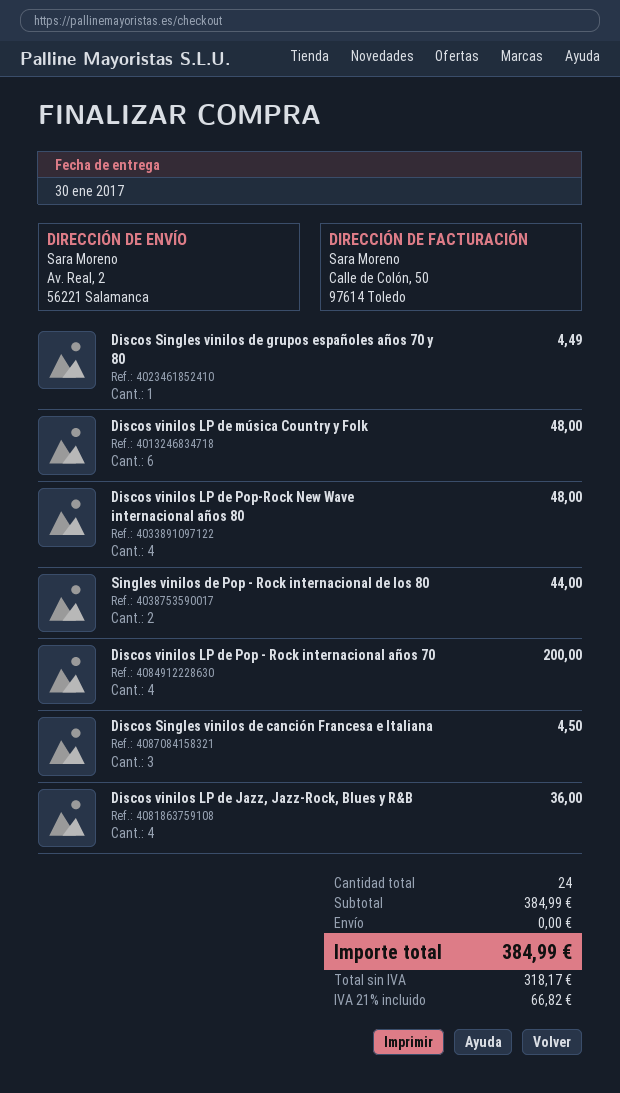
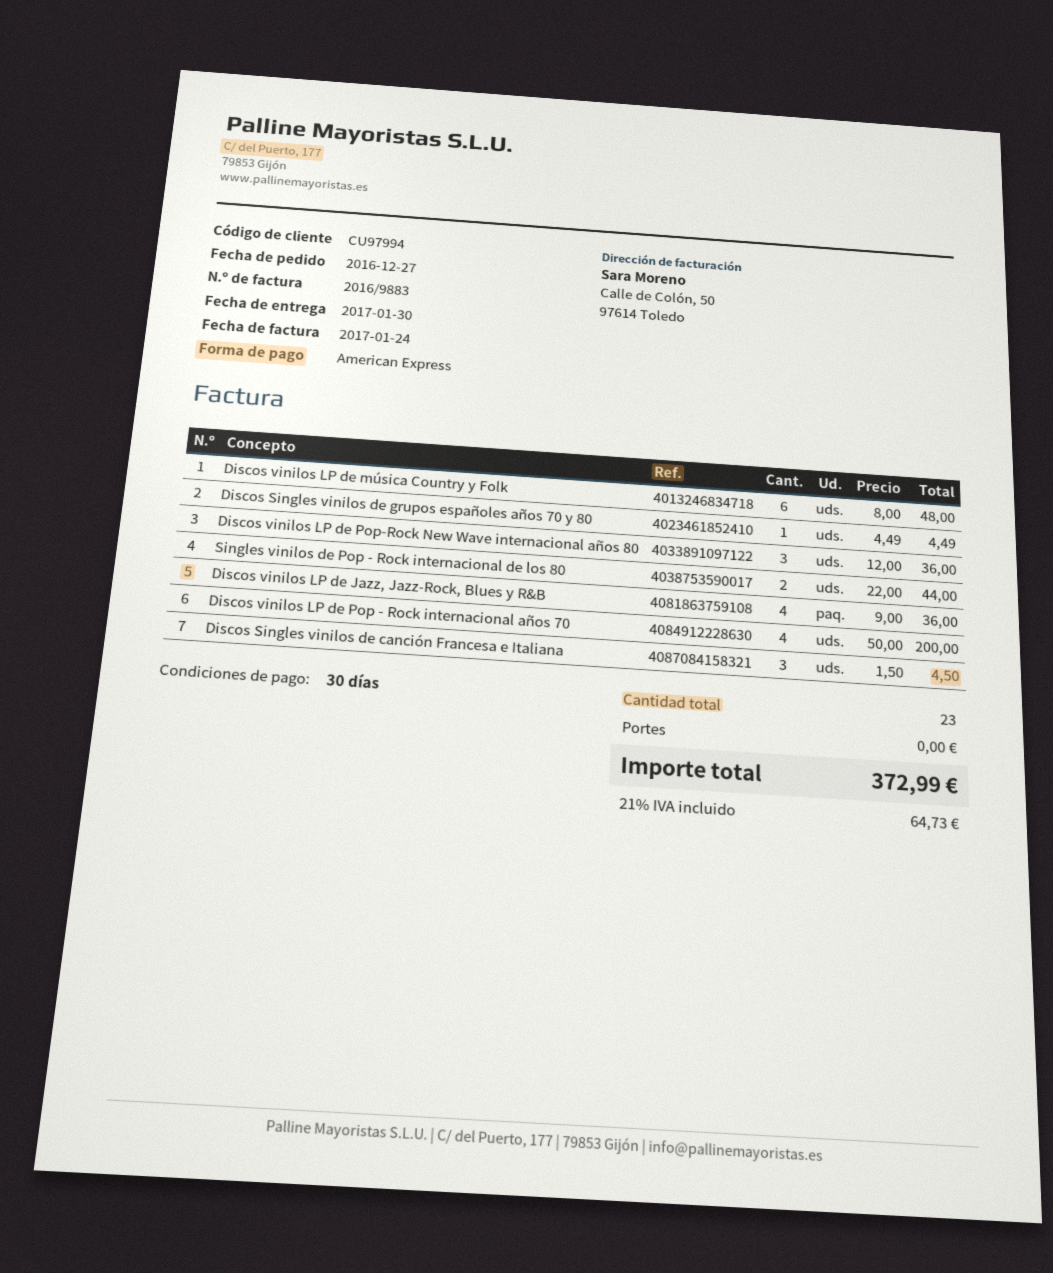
Discos vinilos LP de Pop-Rock New Wave internacional años 80: 4 for 48.00 -> 3 for 36.00
total quantity: 24 -> 23
tax: 21% = 66.82 -> 21% = 64.73
total: 384.99 -> 372.99

